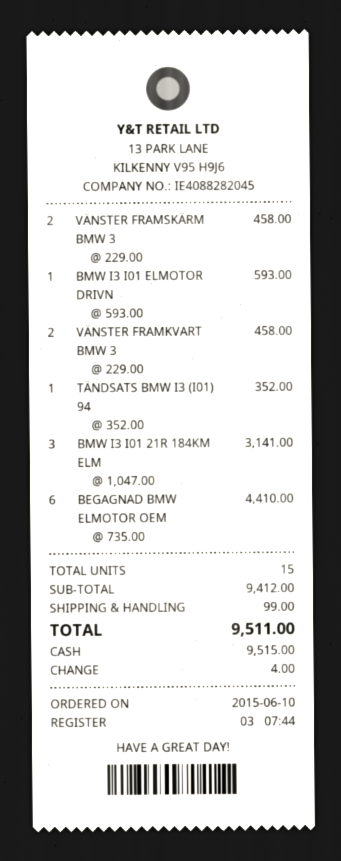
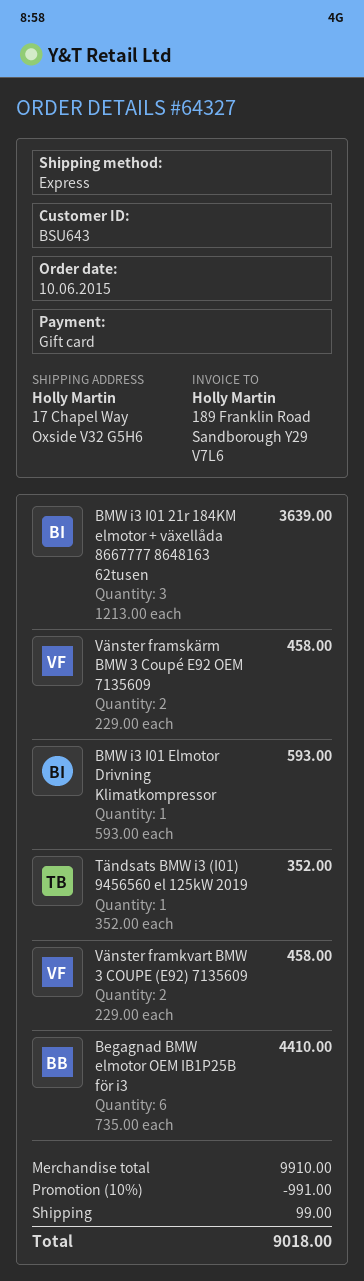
payment method: cash -> gift card
BMW I3 I01 21R 184KM ELM: 3 x 1047.00 = 3141.00 -> 3 x 1213.00 = 3639.00
subtotal: 9412.00 -> 9910.00
discount: none -> 10% = 991.00
total: 9511.00 -> 9018.00

